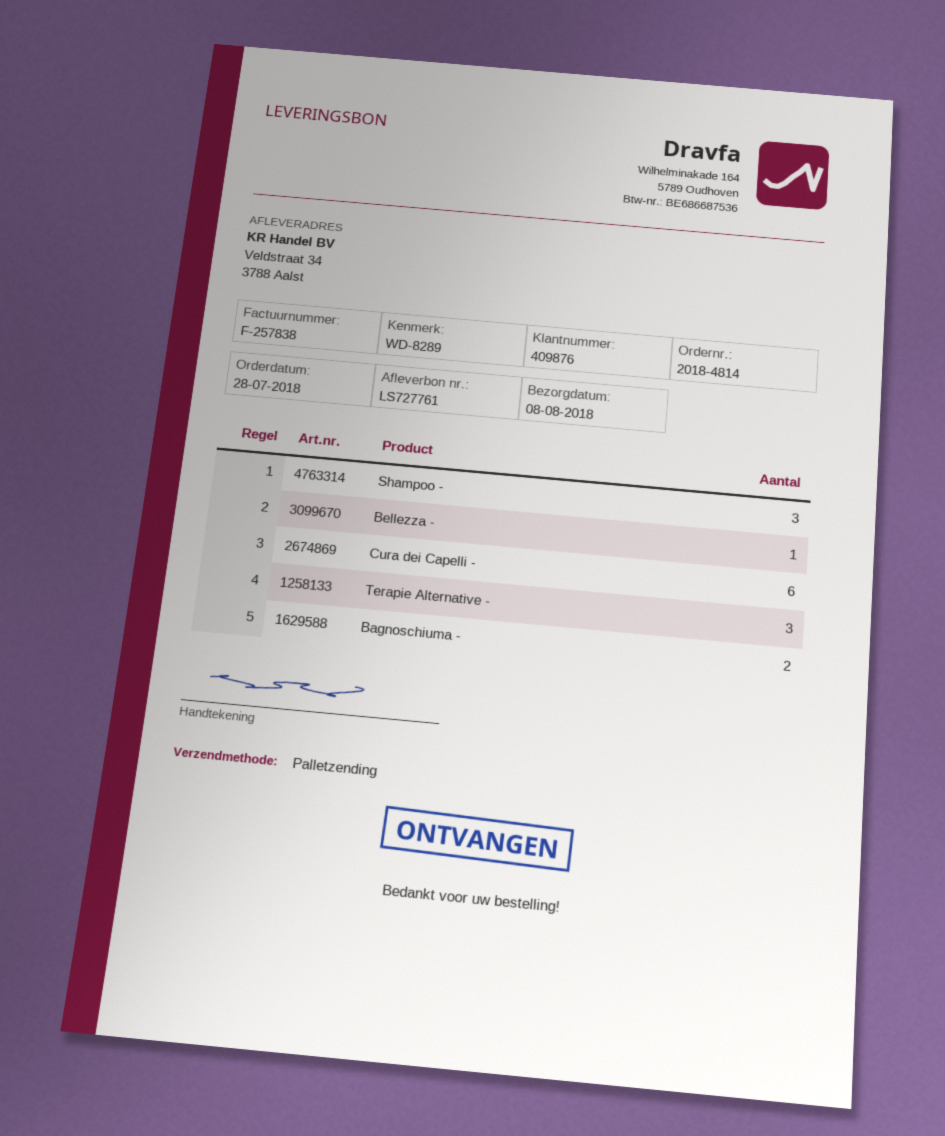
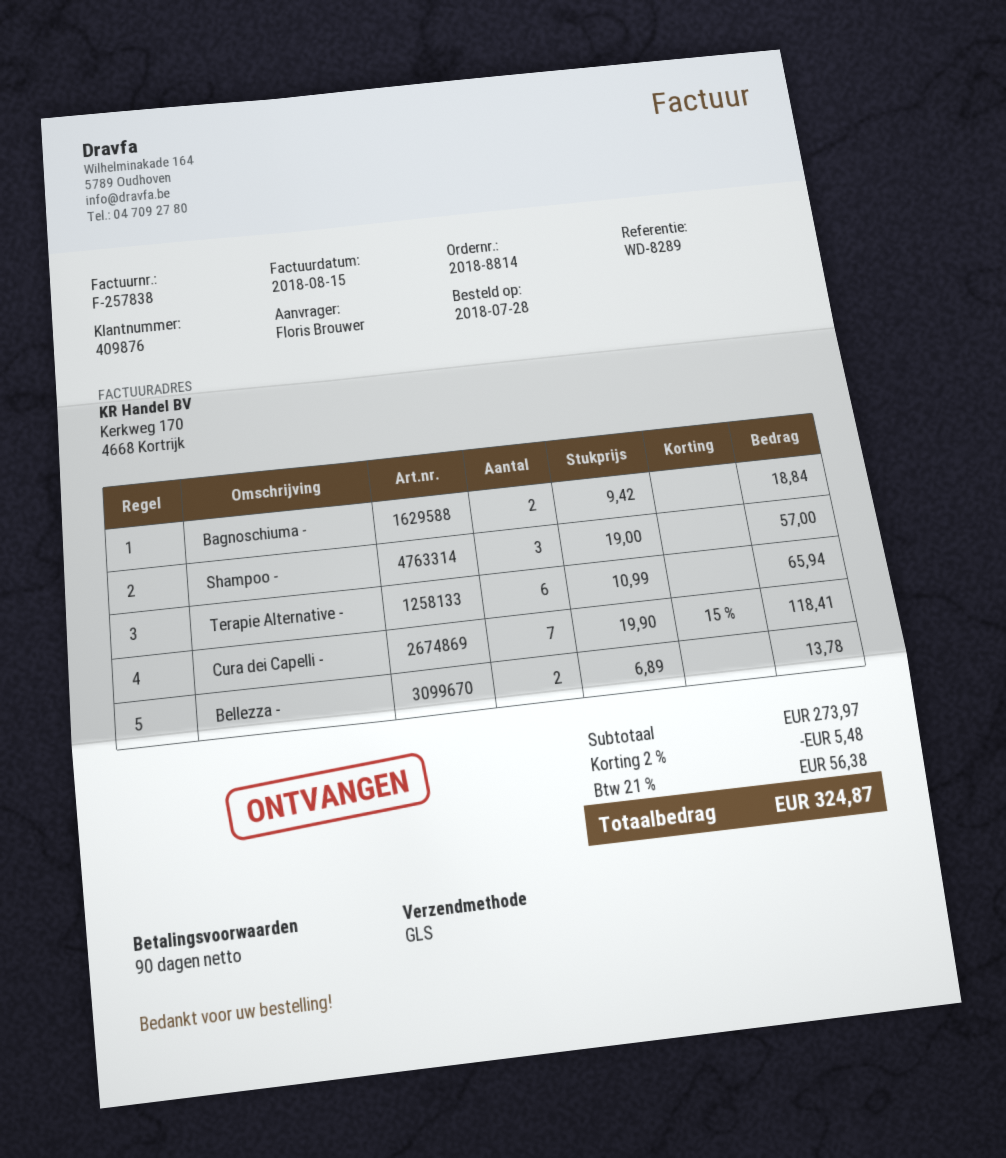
order number: 2018-4814 -> 2018-8814
shipping method: pallet freight -> GLS
Bellezza -: 1 -> 2
Cura dei Capelli -: 6 -> 7
Terapie Alternative -: 3 -> 6

